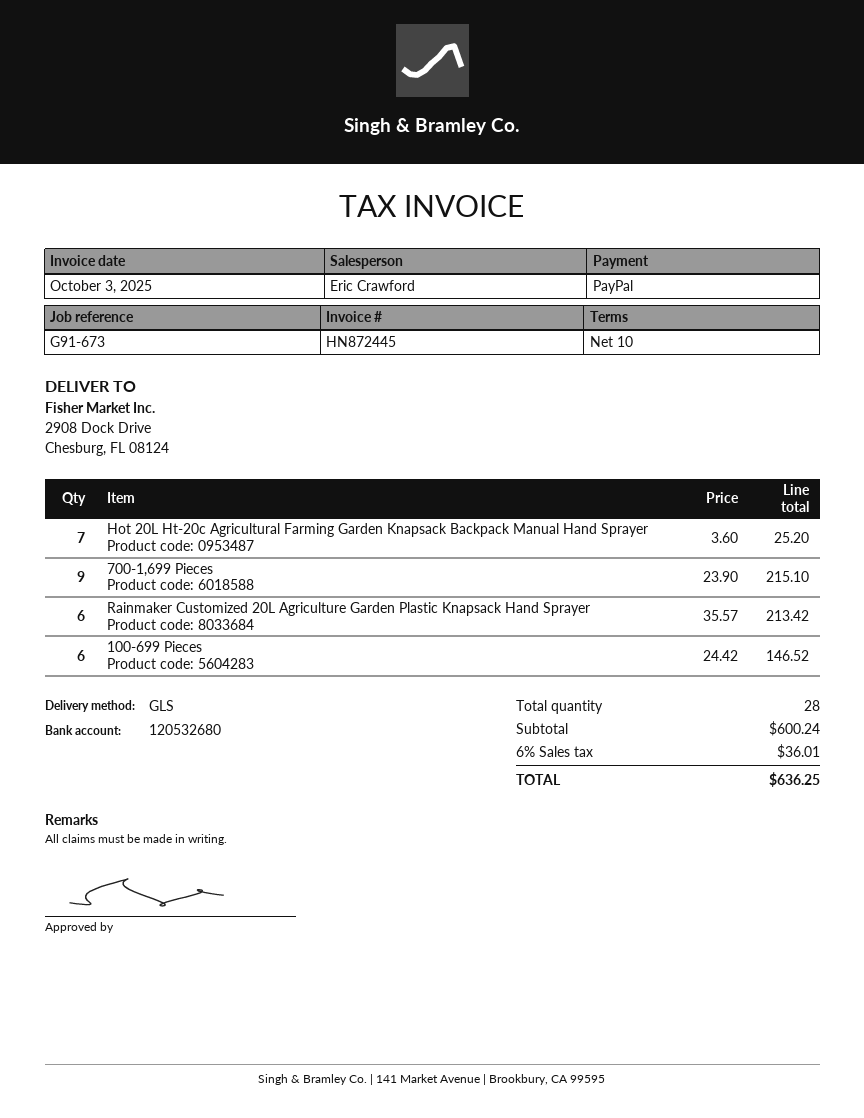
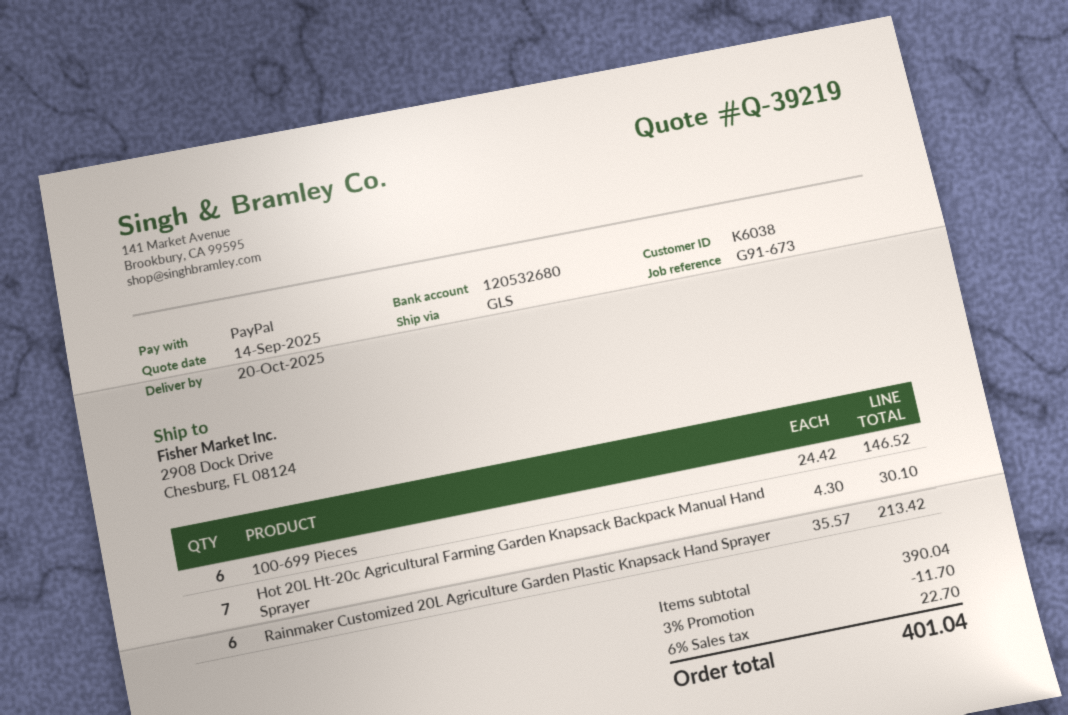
Hot 20L Ht-20c Agricultural Farming Garden Knapsack Backpack Manual Hand Sprayer: 7 x 3.60 = 25.20 -> 7 x 4.30 = 30.10
700-1,699 Pieces: 9 x 23.90 = 215.10 -> none
subtotal: 600.24 -> 390.04
discount: none -> 3% = 11.70
tax: 6% = 36.01 -> 6% = 22.70
total: 636.25 -> 401.04

